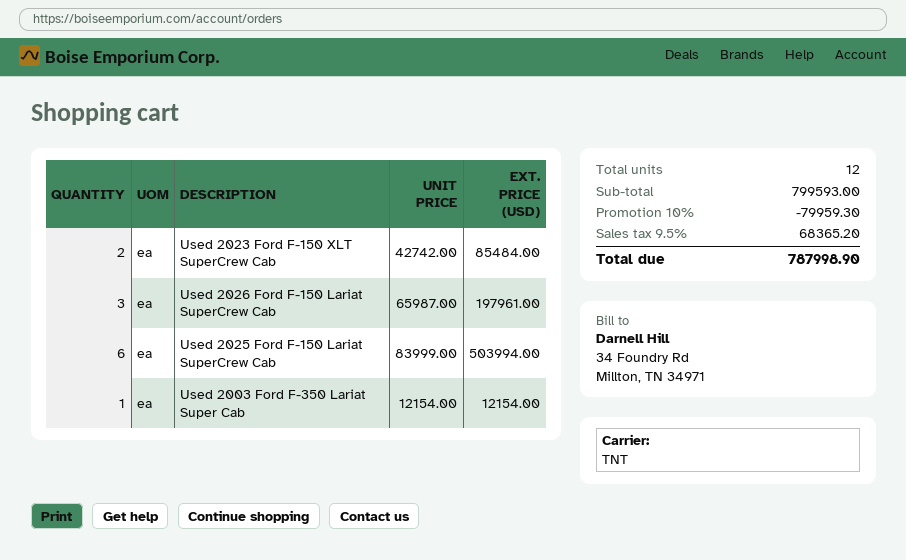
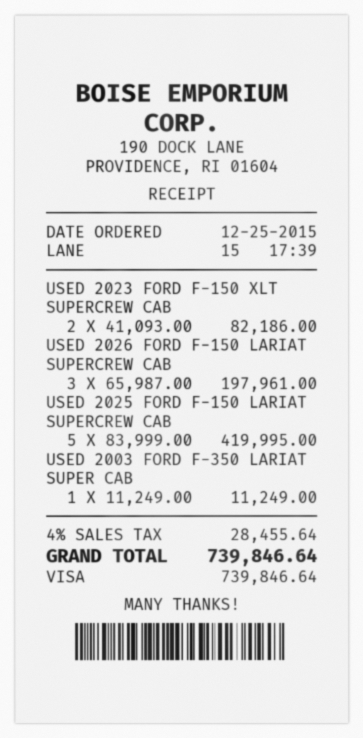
Used 2023 Ford F-150 XLT SuperCrew Cab: 2 x 42742.00 = 85484.00 -> 2 x 41093.00 = 82186.00
Used 2025 Ford F-150 Lariat SuperCrew Cab: 6 x 83999.00 = 503994.00 -> 5 x 83999.00 = 419995.00
Used 2003 Ford F-350 Lariat Super Cab: 1 x 12154.00 = 12154.00 -> 1 x 11249.00 = 11249.00
discount: 10% = 79959.30 -> none
tax: 9.5% = 68365.20 -> 4% = 28455.64
total: 787998.90 -> 739846.64

